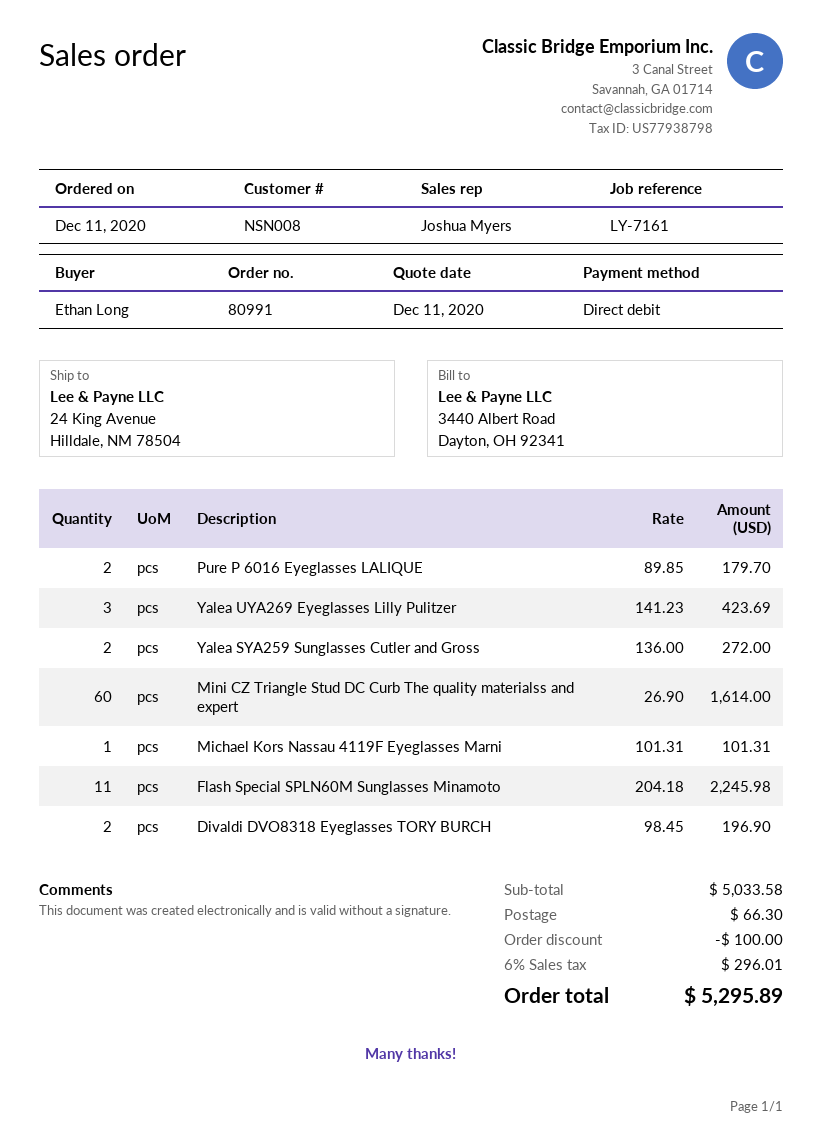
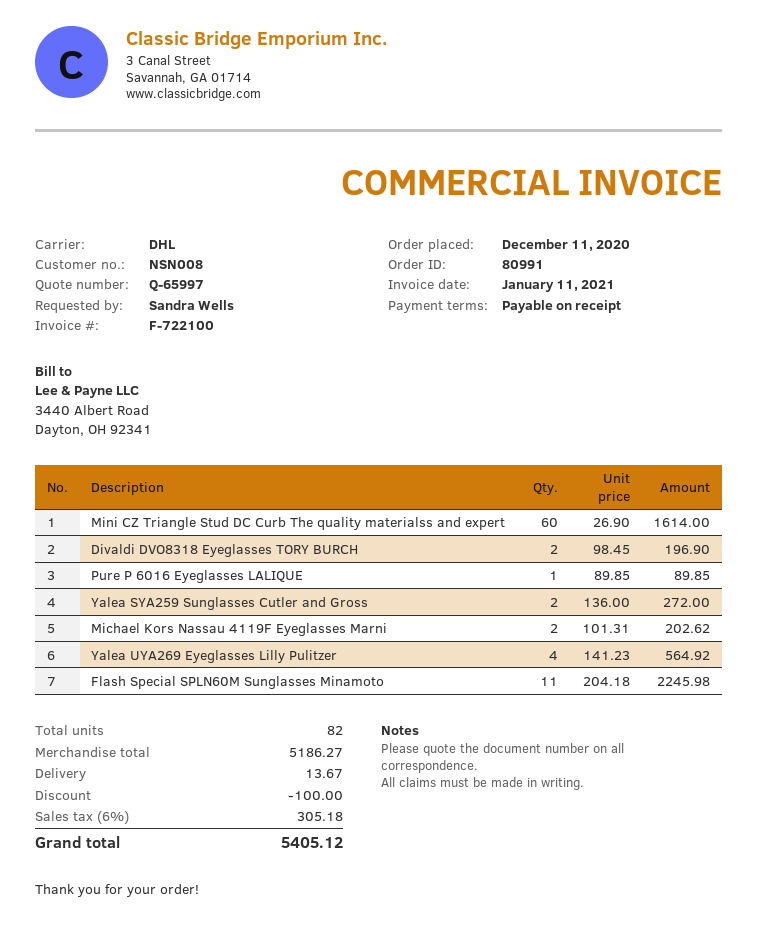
ordered by: Ethan Long -> Sandra Wells
Pure P 6016 Eyeglasses LALIQUE: 2 x 89.85 = 179.70 -> 1 x 89.85 = 89.85
Yalea UYA269 Eyeglasses Lilly Pulitzer: 3 x 141.23 = 423.69 -> 4 x 141.23 = 564.92
Michael Kors Nassau 4119F Eyeglasses Marni: 1 x 101.31 = 101.31 -> 2 x 101.31 = 202.62
subtotal: 5033.58 -> 5186.27
shipping: 66.30 -> 13.67
tax: 6% = 296.01 -> 6% = 305.18
total: 5295.89 -> 5405.12

